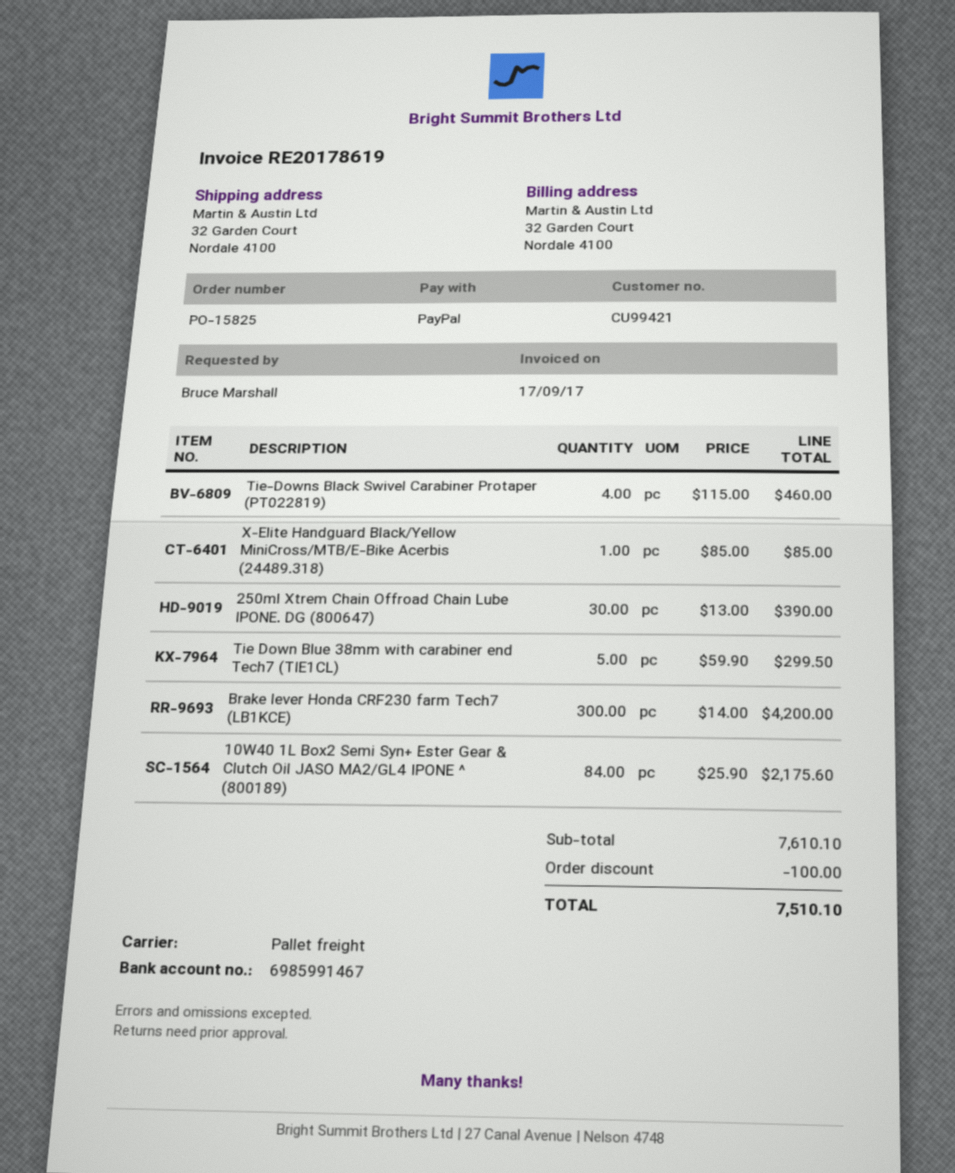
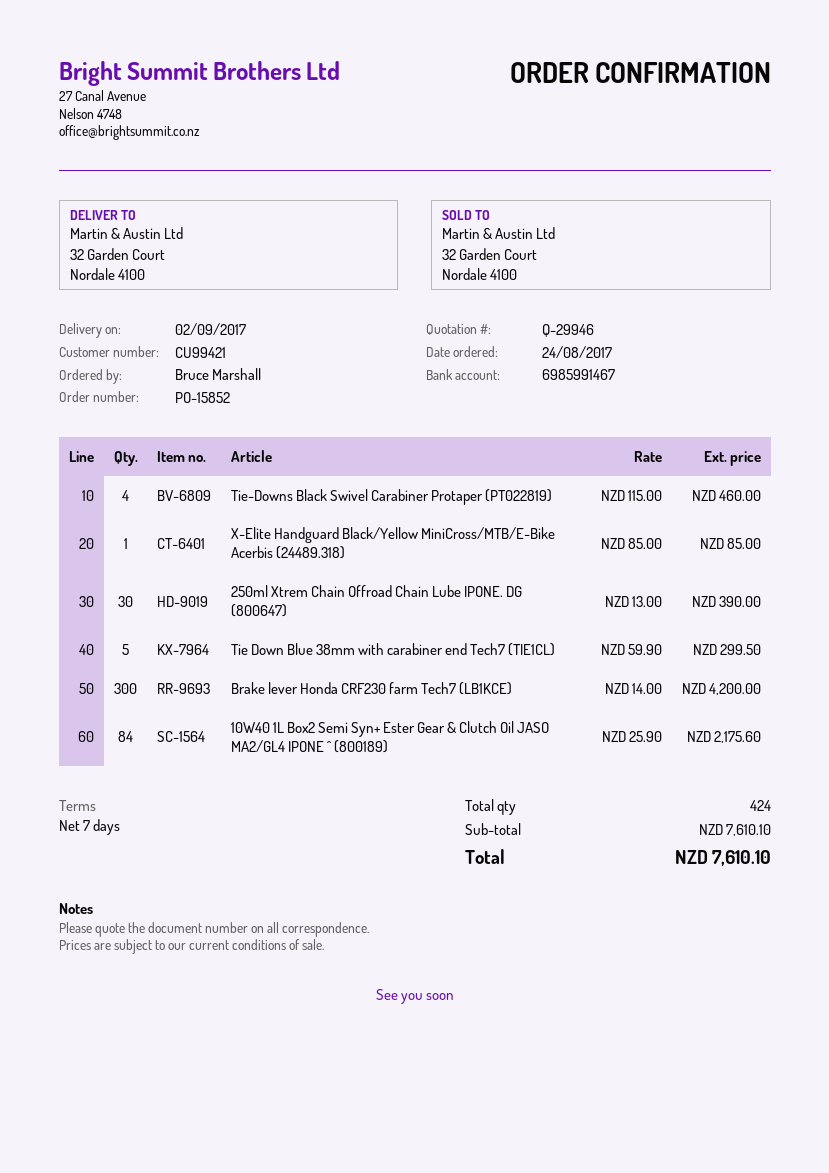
order number: PO-15825 -> PO-15852
discount: 100.00 -> none
total: 7510.10 -> 7610.10

